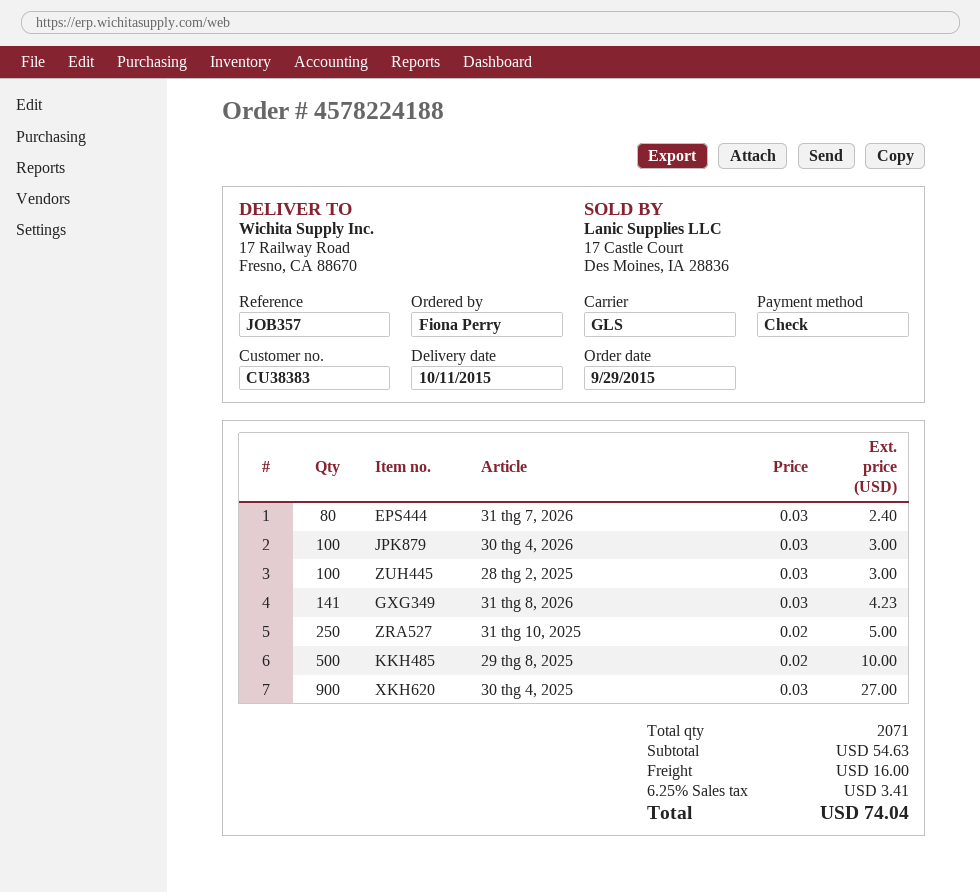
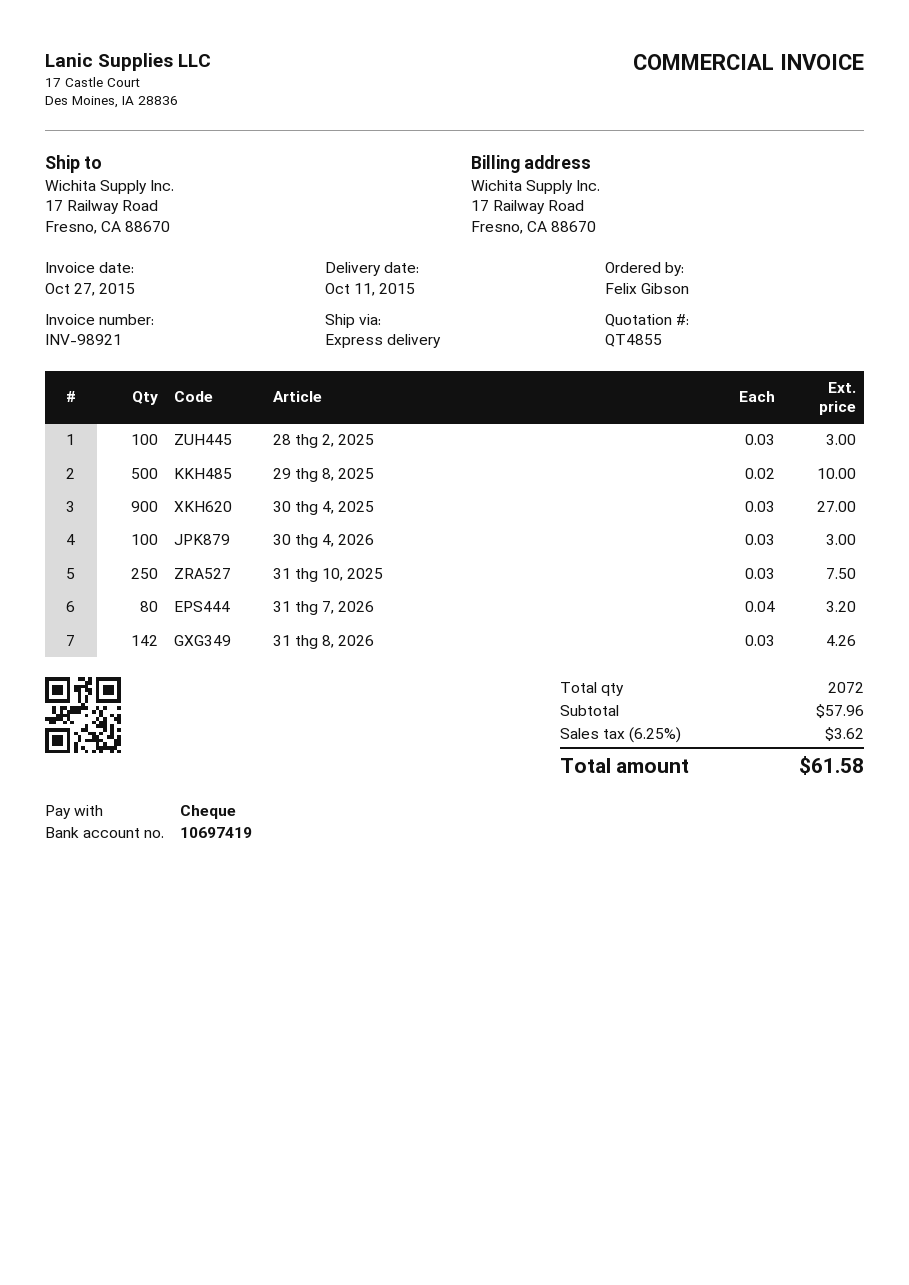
ordered by: Fiona Perry -> Felix Gibson
shipping method: GLS -> express
31 thg 7, 2026: 80 x 0.03 = 2.40 -> 80 x 0.04 = 3.20
31 thg 8, 2026: 141 x 0.03 = 4.23 -> 142 x 0.03 = 4.26
31 thg 10, 2025: 250 x 0.02 = 5.00 -> 250 x 0.03 = 7.50
total quantity: 2071 -> 2072
subtotal: 54.63 -> 57.96
shipping: 16.00 -> none
tax: 6.25% = 3.41 -> 6.25% = 3.62
total: 74.04 -> 61.58

